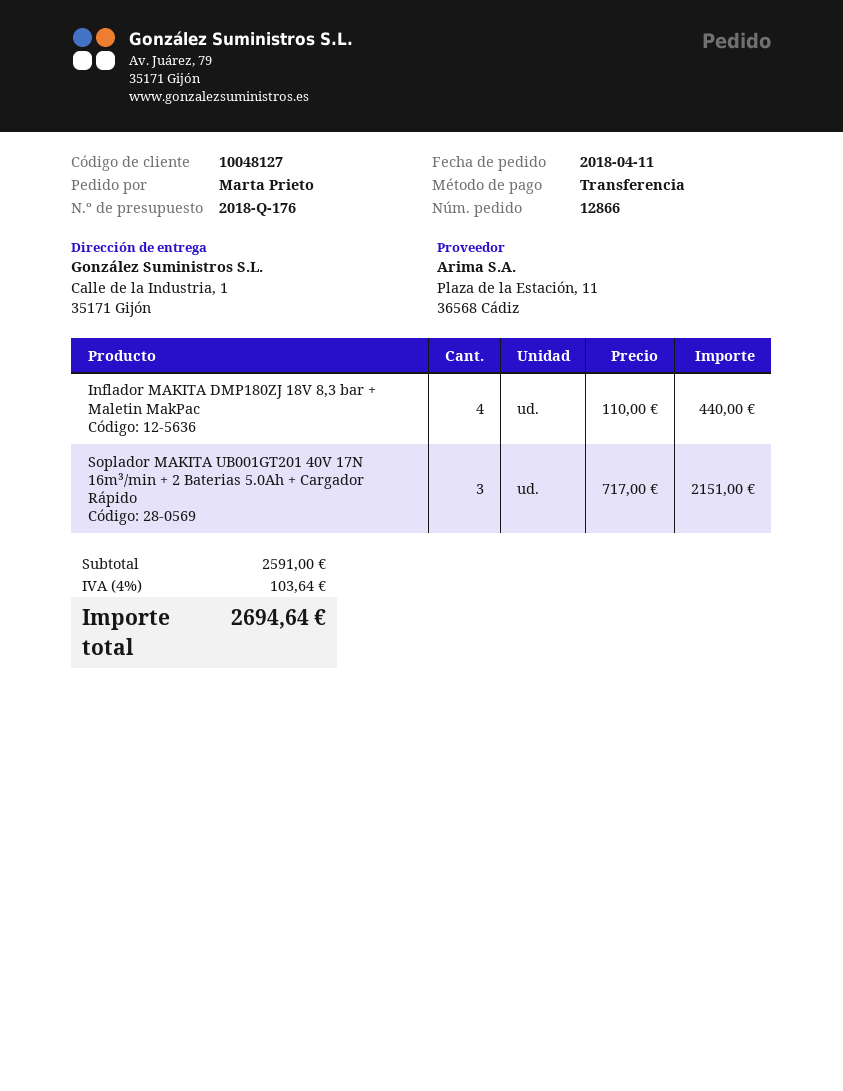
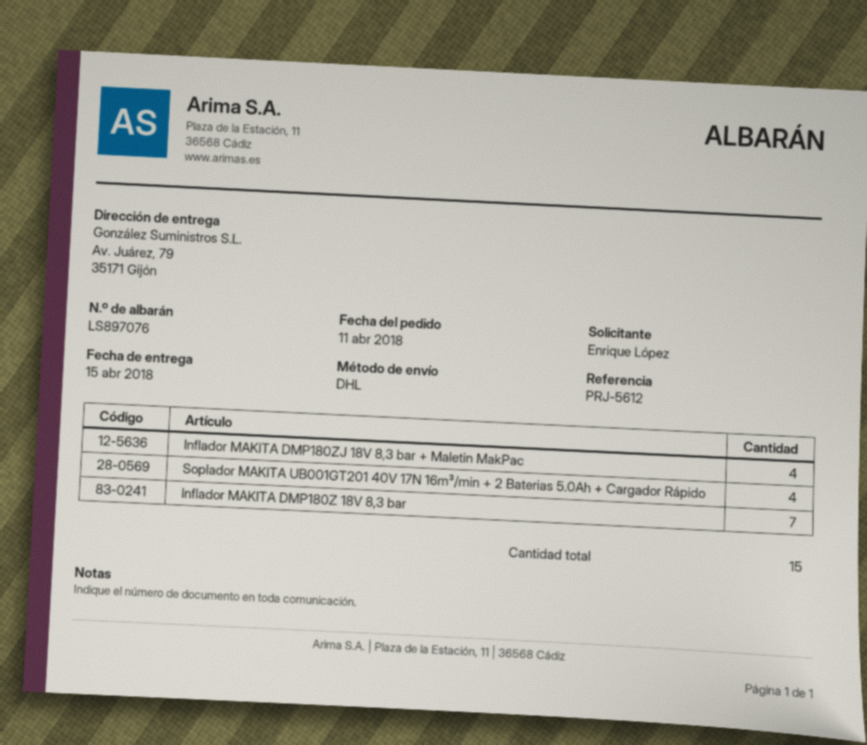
ordered by: Marta Prieto -> Enrique López
ship to: Calle de la Industria, 1, 35171 Gijón -> Av. Juárez, 79, 35171 Gijón
Soplador MAKITA UB001GT201 40V 17N 16m³/min + 2 Baterias 5.0Ah + Cargador Rápido: 3 -> 4
Inflador MAKITA DMP180Z 18V 8,3 bar: none -> 7

